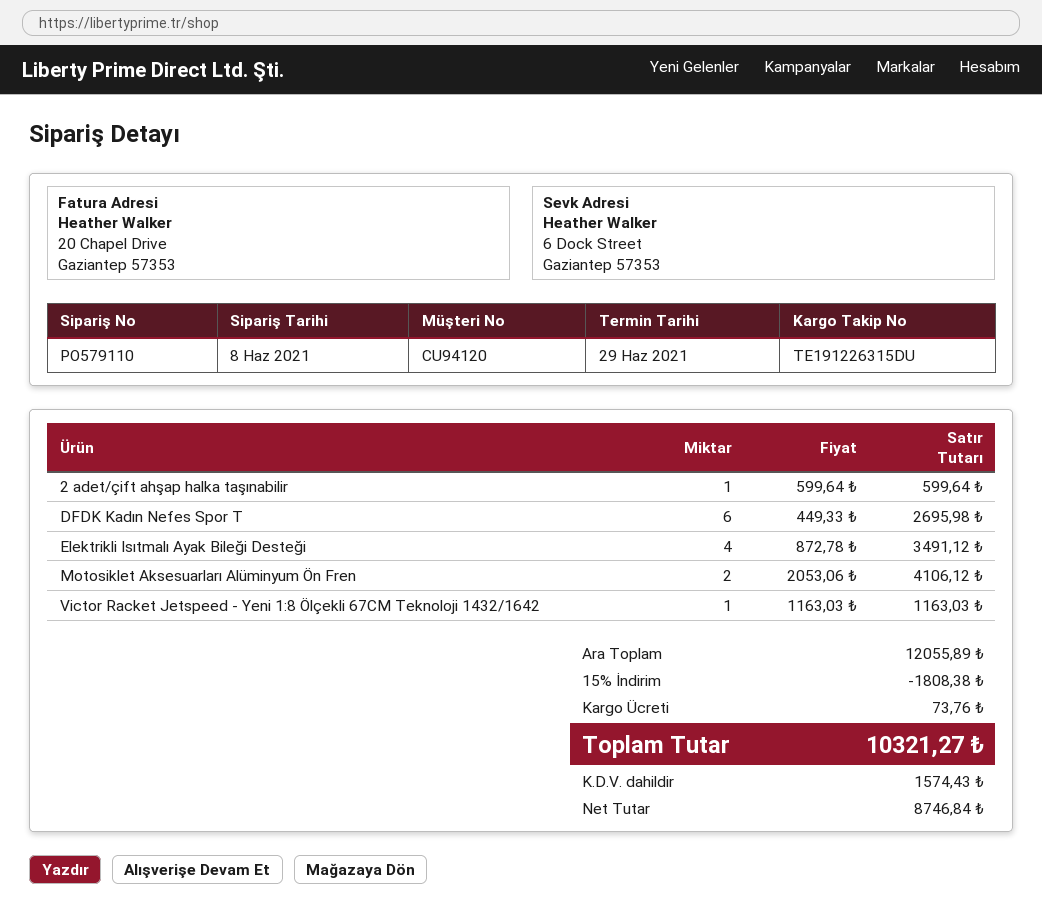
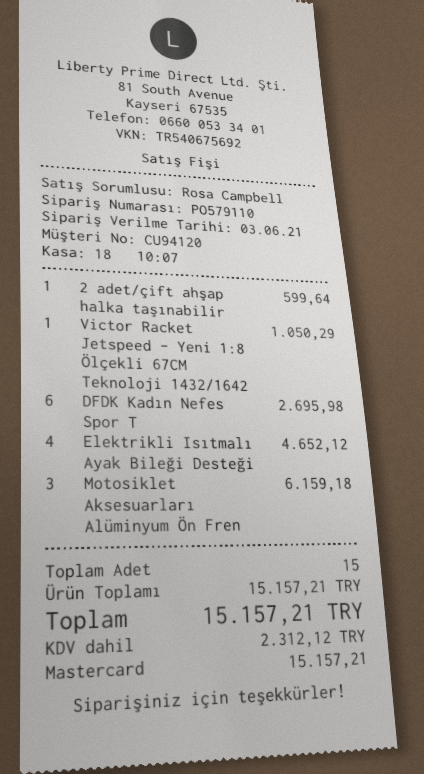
order date: 2021-06-08 -> 2021-06-03
Elektrikli Isıtmalı Ayak Bileği Desteği: 4 for 3491.12 -> 4 for 4652.12
Motosiklet Aksesuarları Alüminyum Ön Fren: 2 for 4106.12 -> 3 for 6159.18
Victor Racket Jetspeed - Yeni 1:8 Ölçekli 67CM Teknoloji 1432/1642: 1 for 1163.03 -> 1 for 1050.29
subtotal: 12055.89 -> 15157.21
discount: 15% = 1808.38 -> none
shipping: 73.76 -> none
tax: 1574.43 -> 2312.12
total: 10321.27 -> 15157.21

